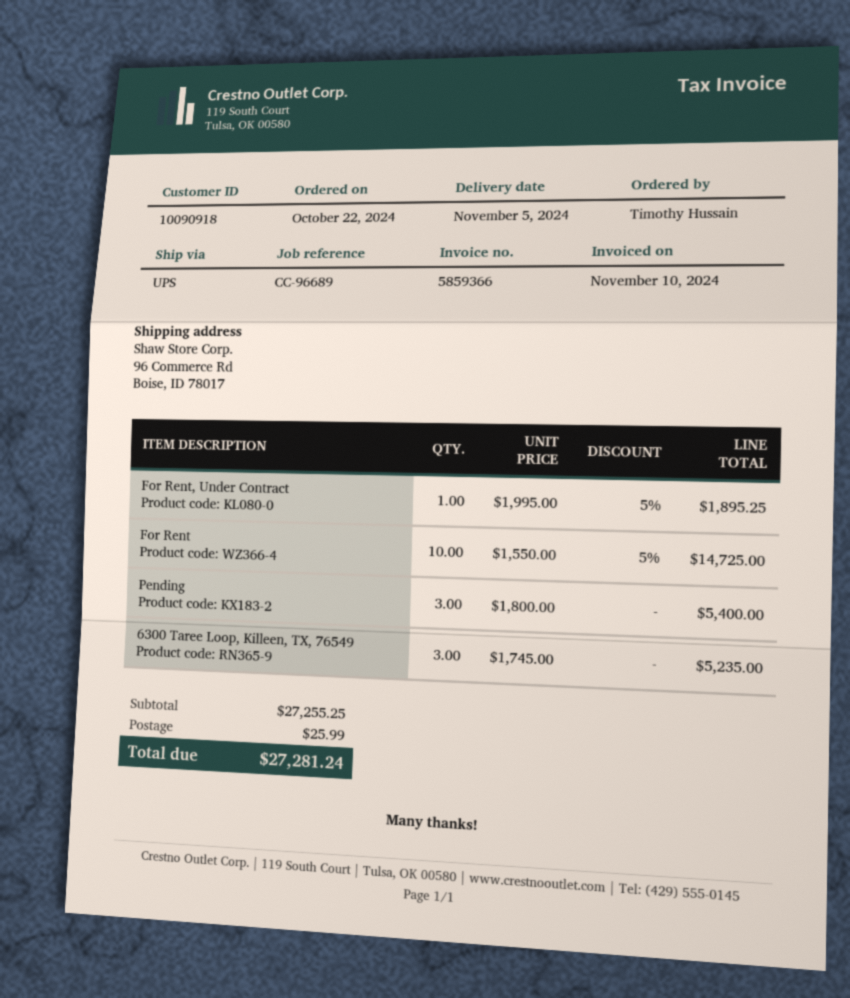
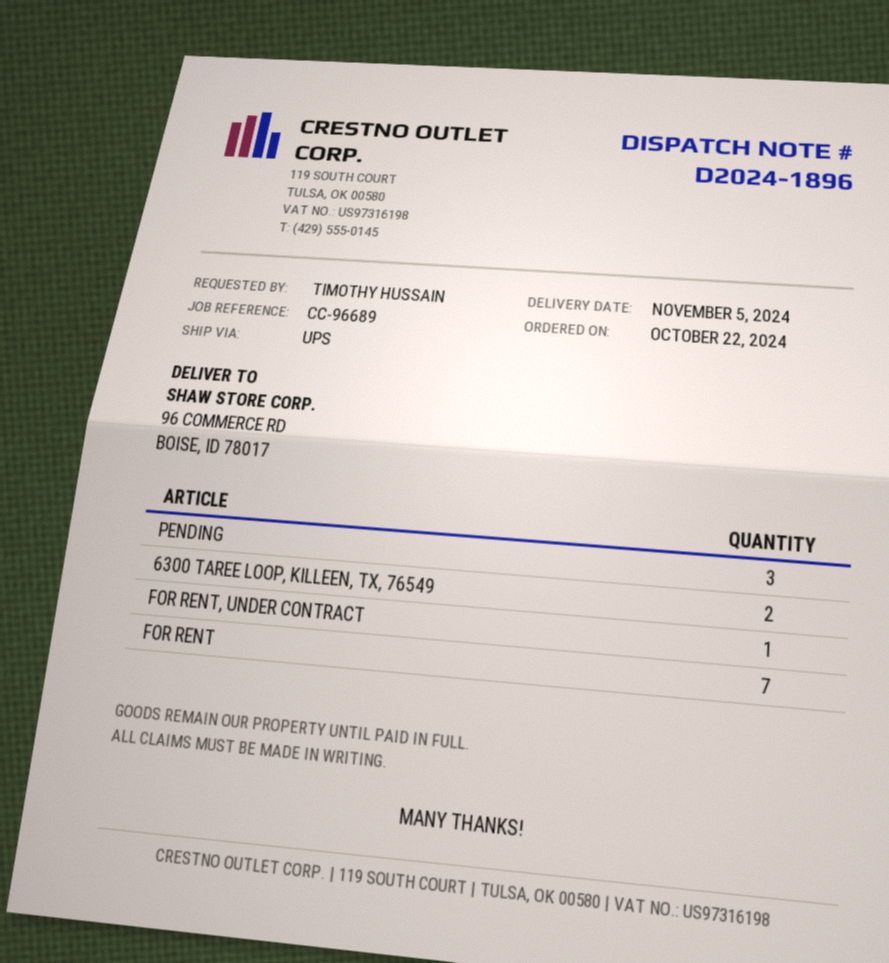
For Rent: 10 -> 7
6300 Taree Loop, Killeen, TX, 76549: 3 -> 2

